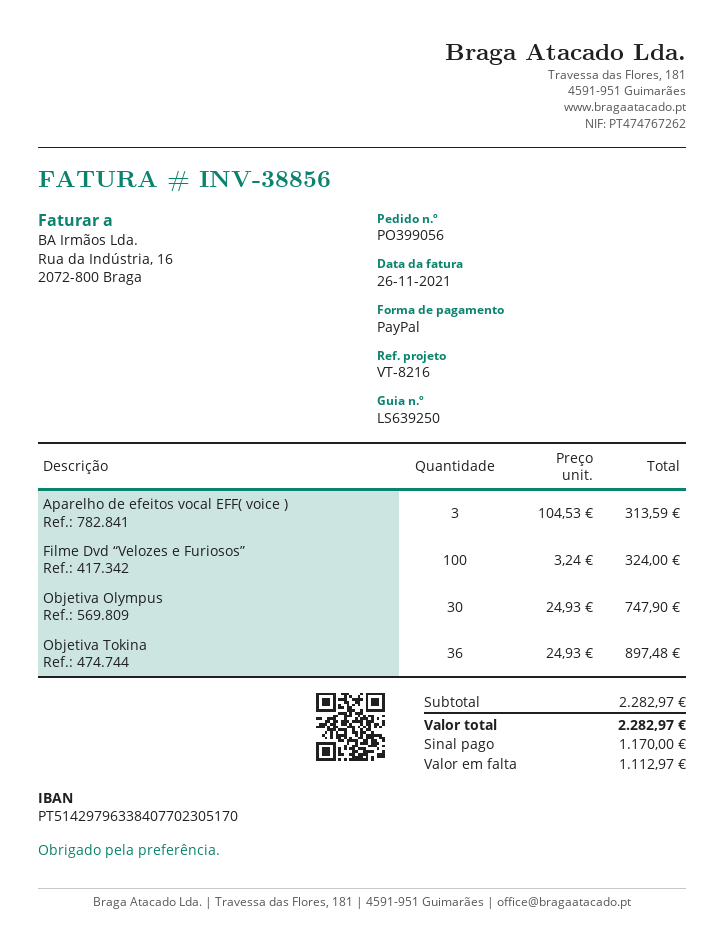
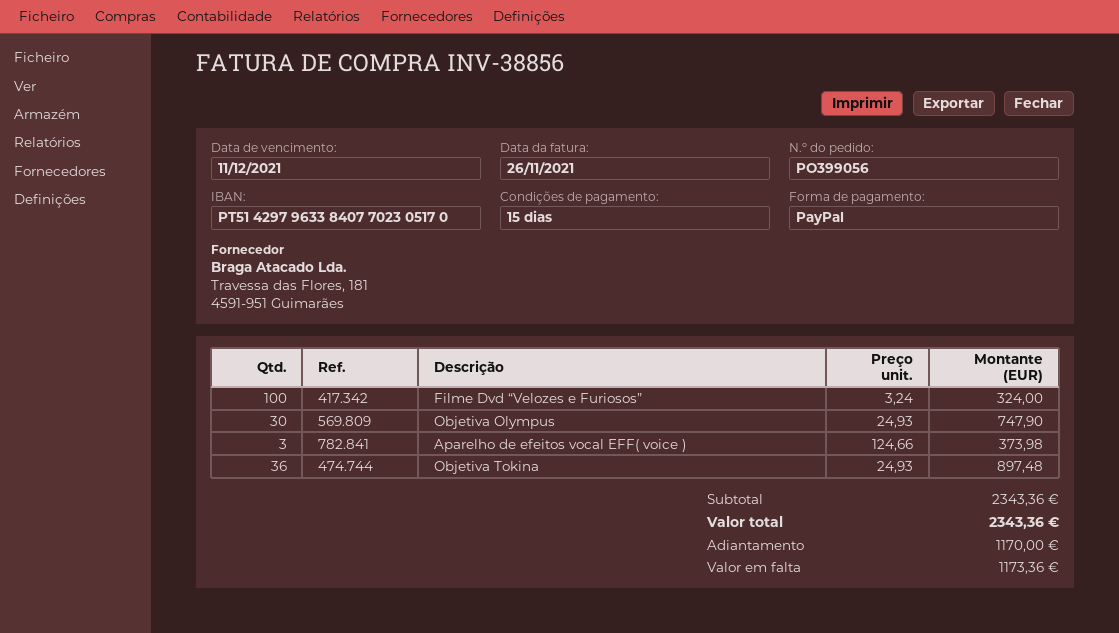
Aparelho de efeitos vocal EFF( voice ): 3 x 104.53 = 313.59 -> 3 x 124.66 = 373.98
subtotal: 2282.97 -> 2343.36
total: 2282.97 -> 2343.36
balance: 1112.97 -> 1173.36

